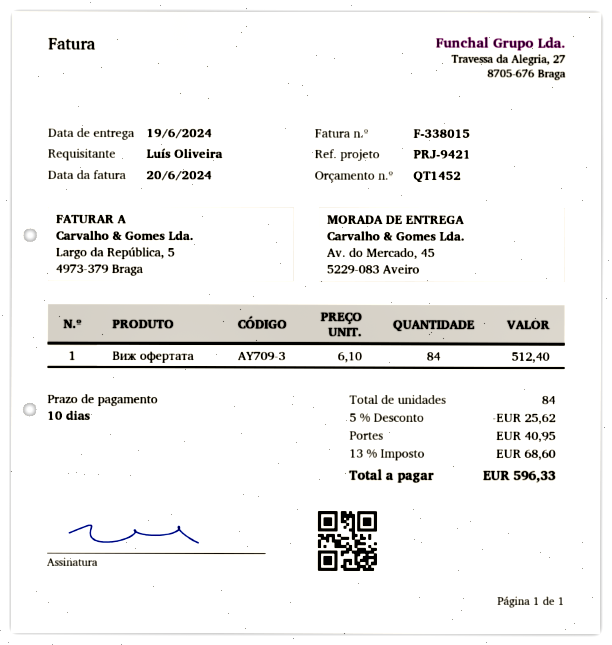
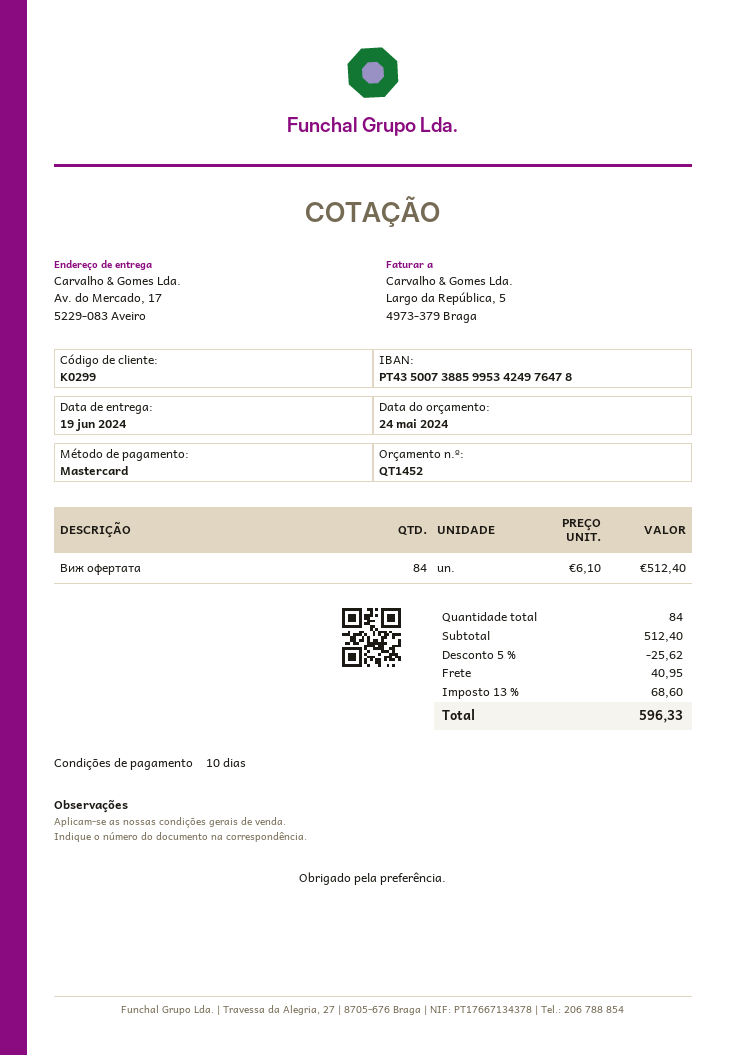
ship to: Av. do Mercado, 45, 5229-083 Aveiro -> Av. do Mercado, 17, 5229-083 Aveiro

